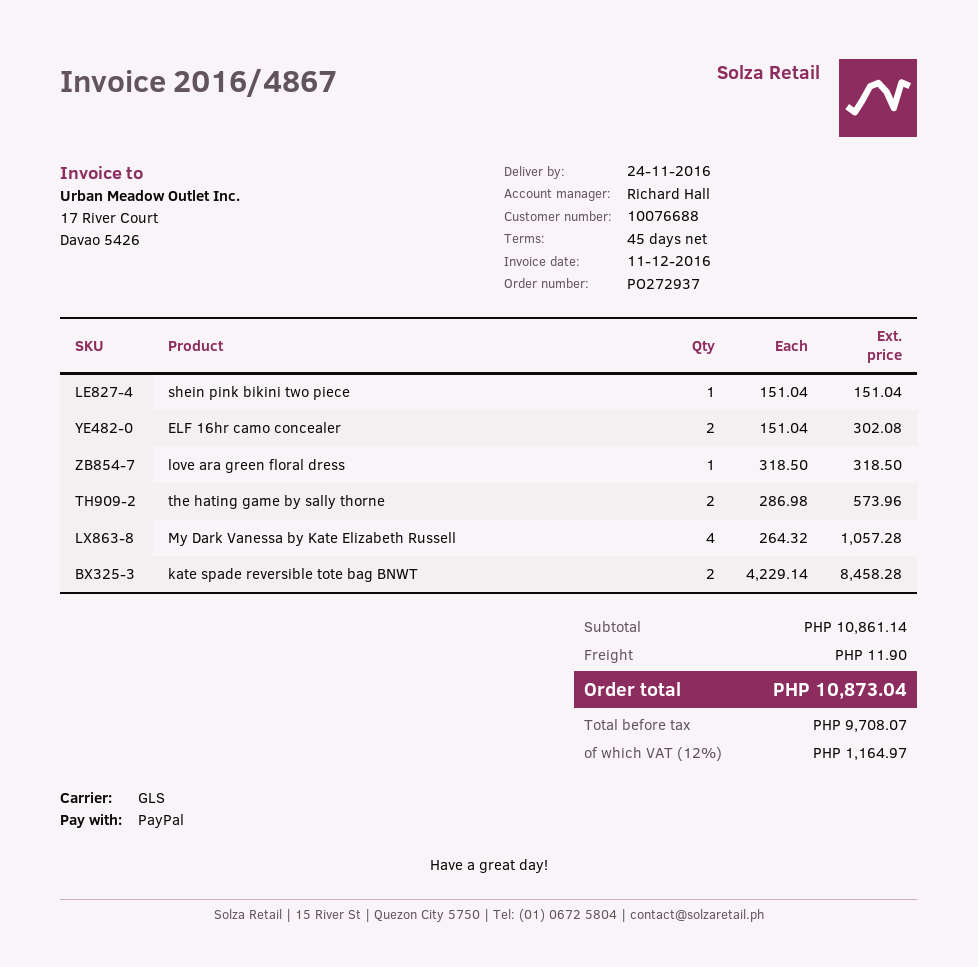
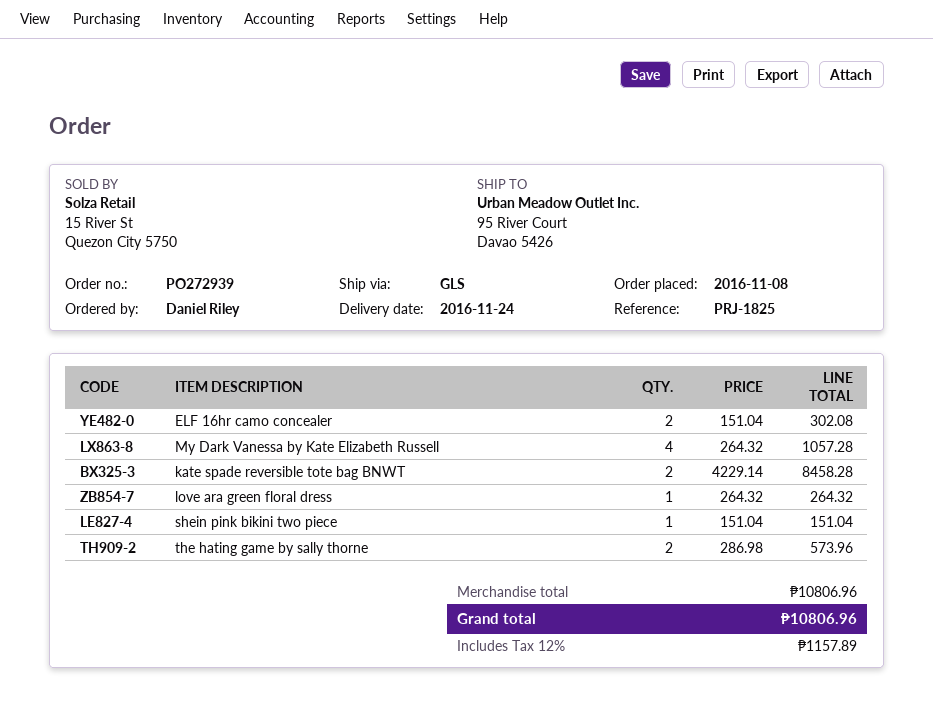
order number: PO272937 -> PO272939
love ara green floral dress: 1 x 318.50 = 318.50 -> 1 x 264.32 = 264.32
subtotal: 10861.14 -> 10806.96
shipping: 11.90 -> none
tax: 12% = 1164.97 -> 12% = 1157.89
total: 10873.04 -> 10806.96

